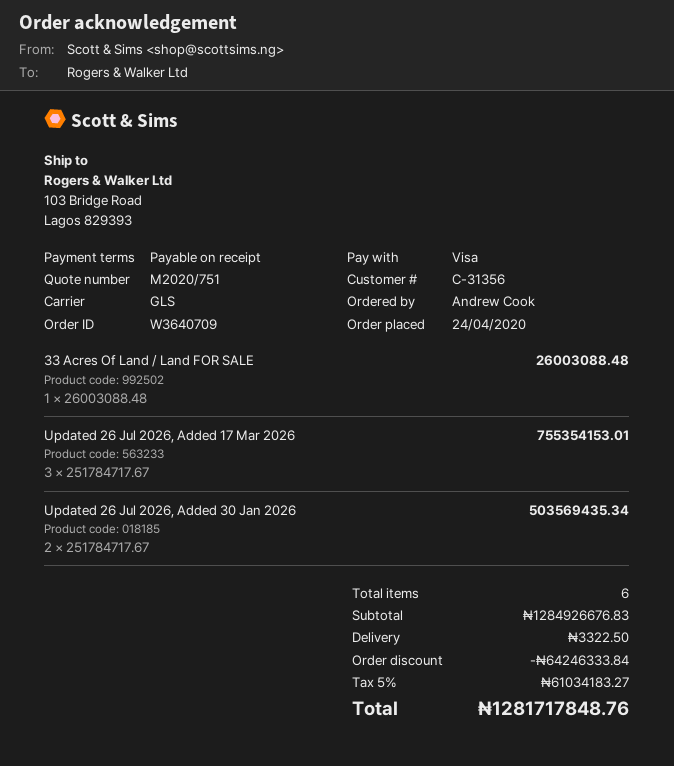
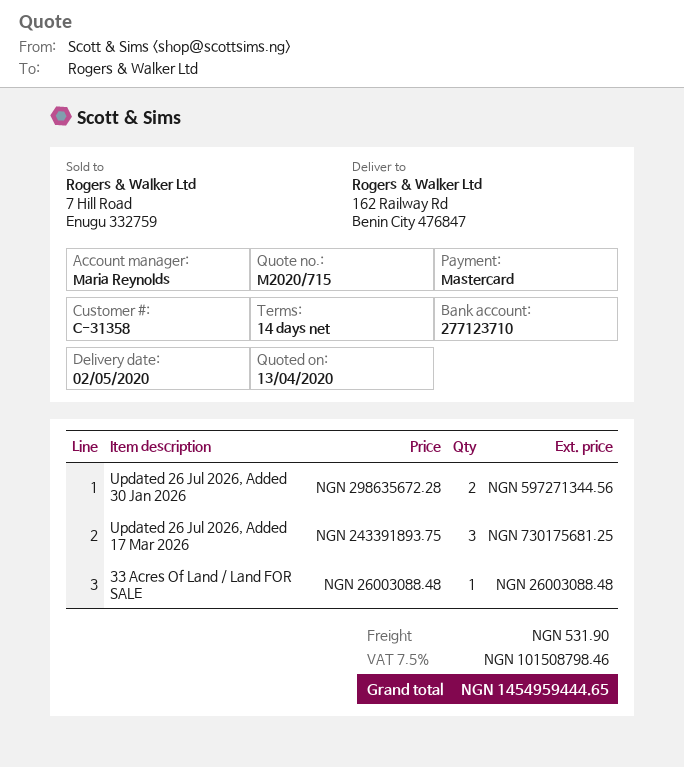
quote number: M2020/751 -> M2020/715
payment terms: on receipt -> 14 days
customer number: C-31356 -> C-31358
payment method: Visa -> Mastercard
ship to: 103 Bridge Road, Lagos 829393 -> 162 Railway Rd, Benin City 476847
Updated 26 Jul 2026, Added 17 Mar 2026: 3 x 251784717.67 = 755354153.01 -> 3 x 243391893.75 = 730175681.25
Updated 26 Jul 2026, Added 30 Jan 2026: 2 x 251784717.67 = 503569435.34 -> 2 x 298635672.28 = 597271344.56
discount: 64246333.84 -> none
shipping: 3322.50 -> 531.90
tax: 5% = 61034183.27 -> 7.5% = 101508798.46
total: 1281717848.76 -> 1454959444.65

